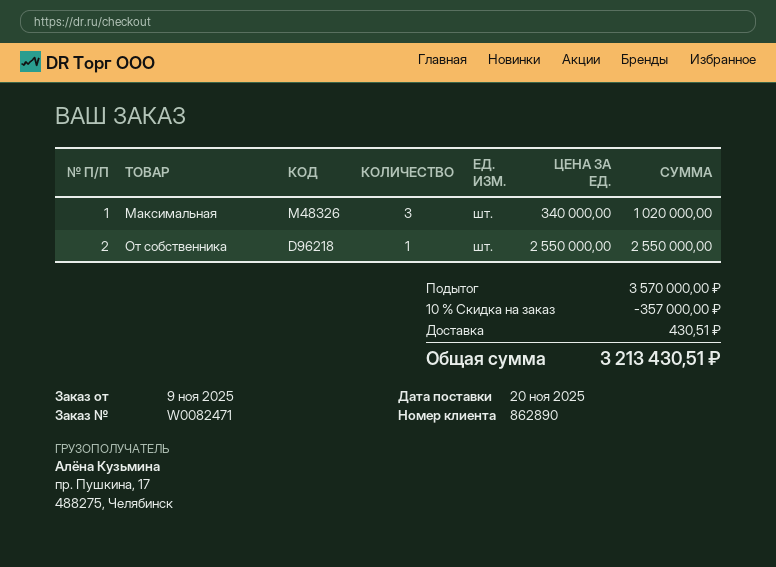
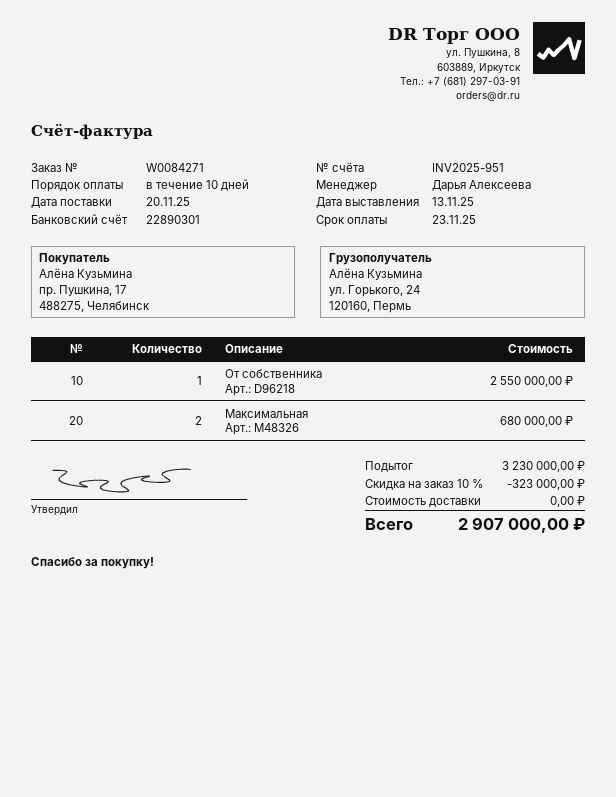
order number: W0082471 -> W0084271
ship to: пр. Пушкина, 17, 488275, Челябинск -> ул. Горького, 24, 120160, Пермь
Максимальная: 3 for 1020000.00 -> 2 for 680000.00
subtotal: 3570000.00 -> 3230000.00
discount: 10% = 357000.00 -> 10% = 323000.00
shipping: 430.51 -> 0.00
total: 3213430.51 -> 2907000.00

